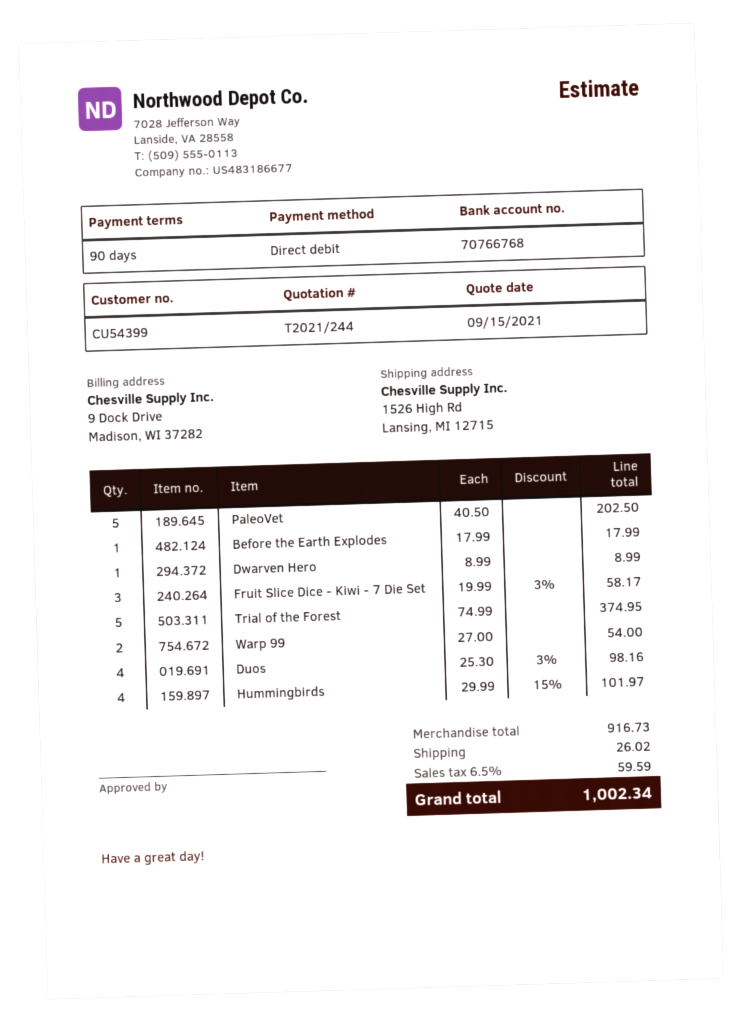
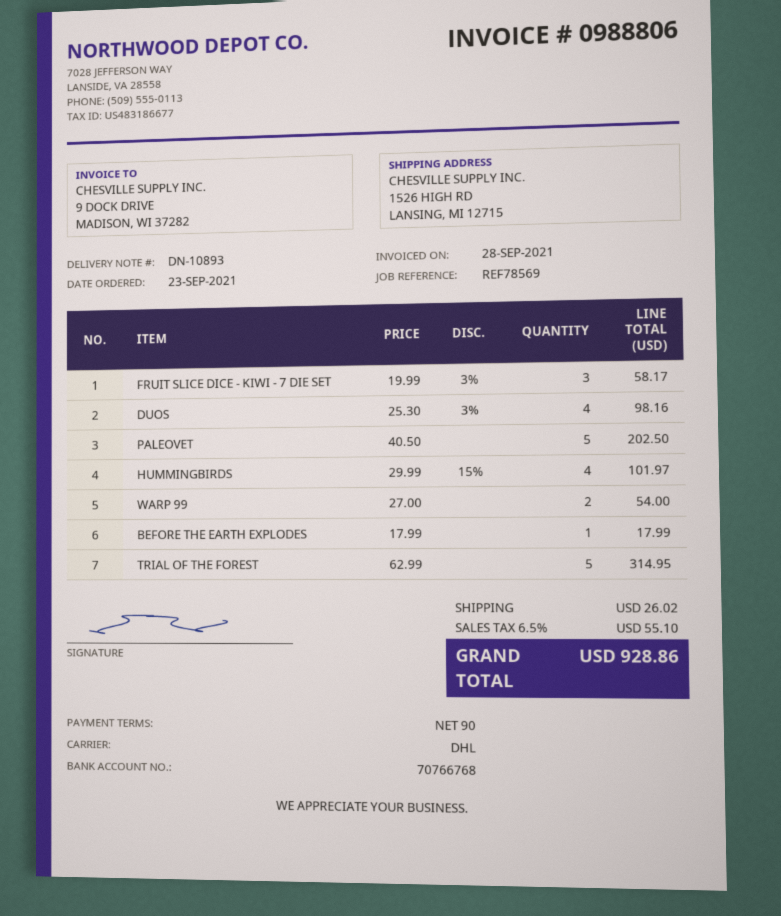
Dwarven Hero: 1 x 8.99 = 8.99 -> none
Trial of the Forest: 5 x 74.99 = 374.95 -> 5 x 62.99 = 314.95
tax: 6.5% = 59.59 -> 6.5% = 55.10
total: 1002.34 -> 928.86

